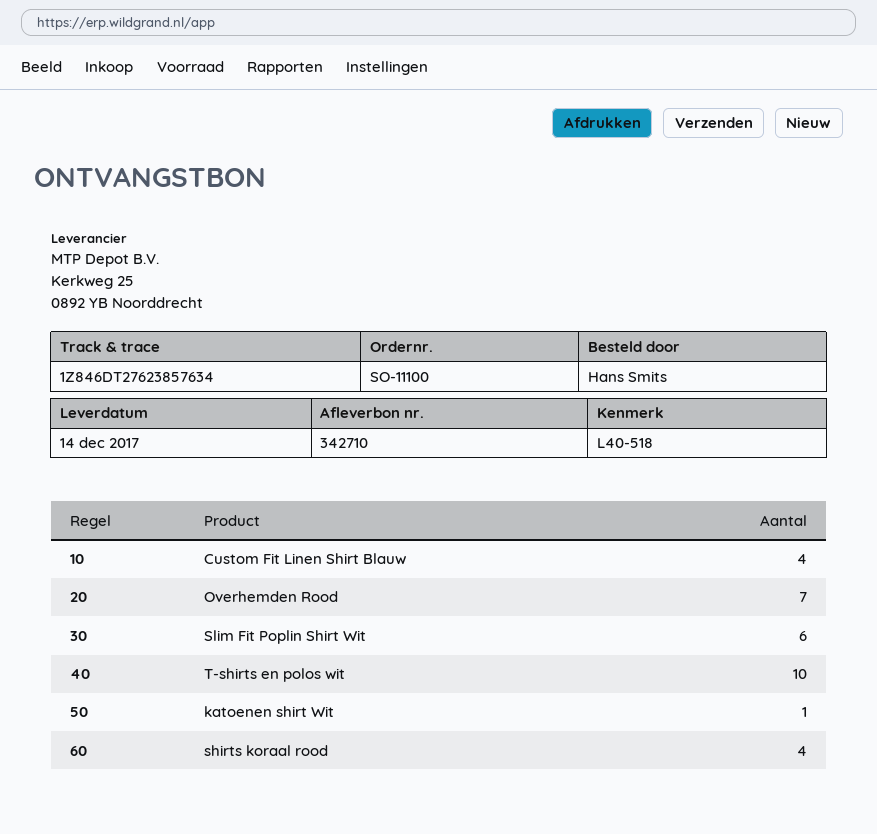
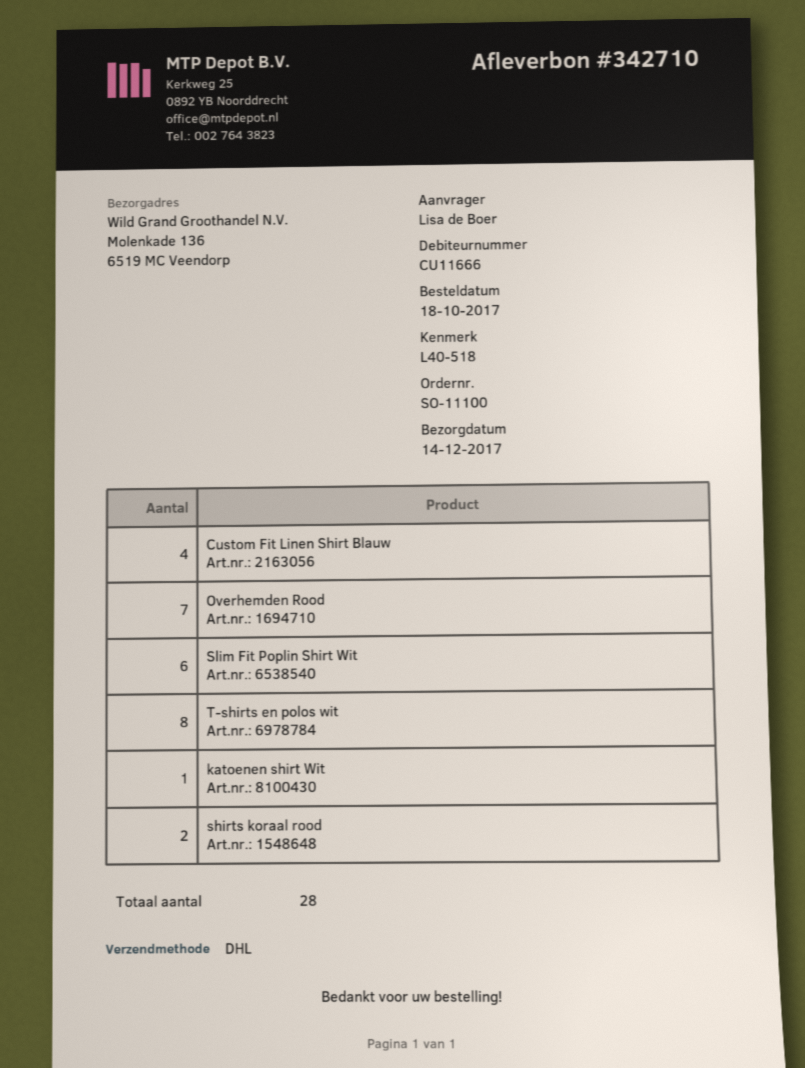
ordered by: Hans Smits -> Lisa de Boer
T-shirts en polos wit: 10 -> 8
shirts koraal rood: 4 -> 2

